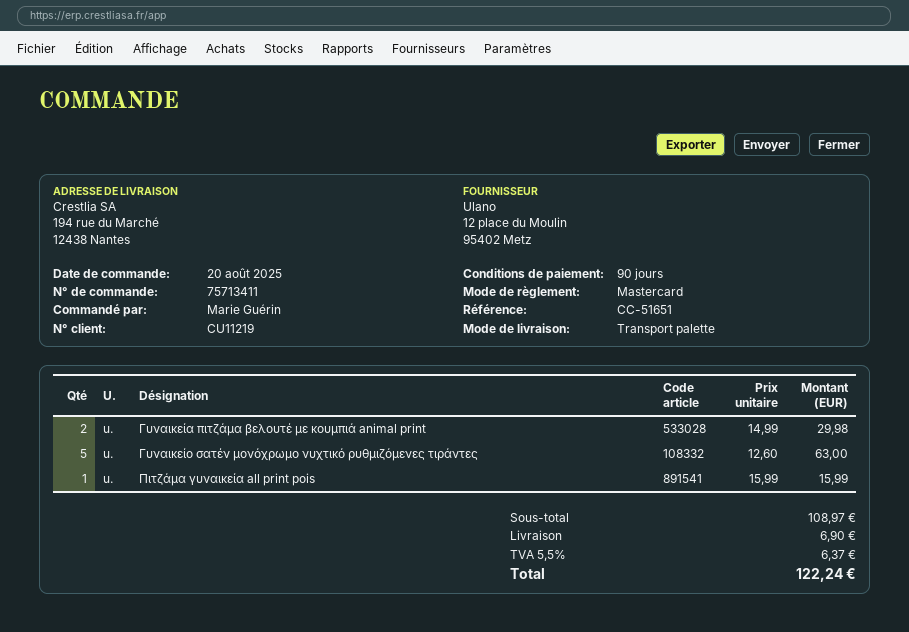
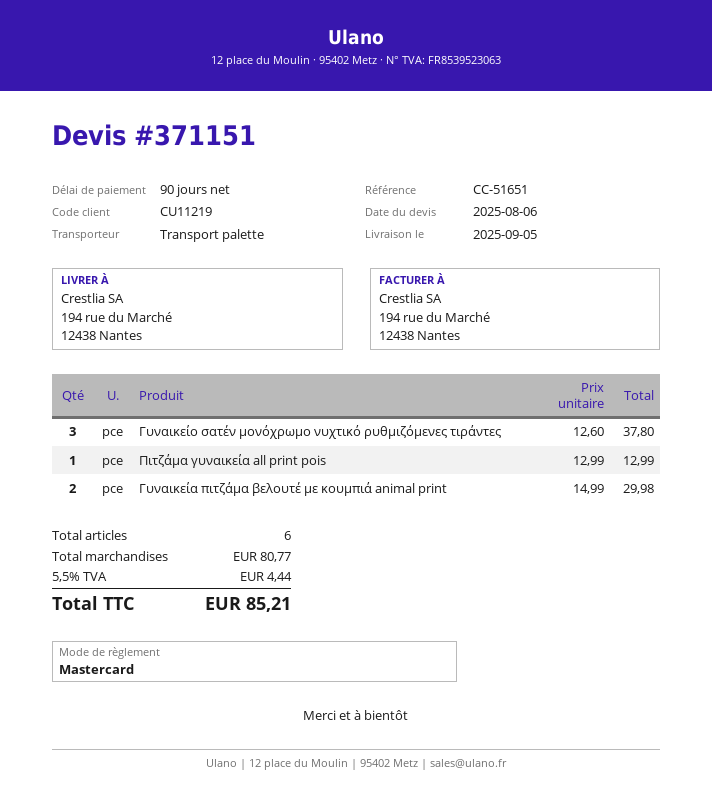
Γυναικείο σατέν μονόχρωμο νυχτικό ρυθμιζόμενες τιράντες: 5 x 12.60 = 63.00 -> 3 x 12.60 = 37.80
Πιτζάμα γυναικεία all print pois: 1 x 15.99 = 15.99 -> 1 x 12.99 = 12.99
subtotal: 108.97 -> 80.77
shipping: 6.90 -> none
tax: 5.5% = 6.37 -> 5.5% = 4.44
total: 122.24 -> 85.21

